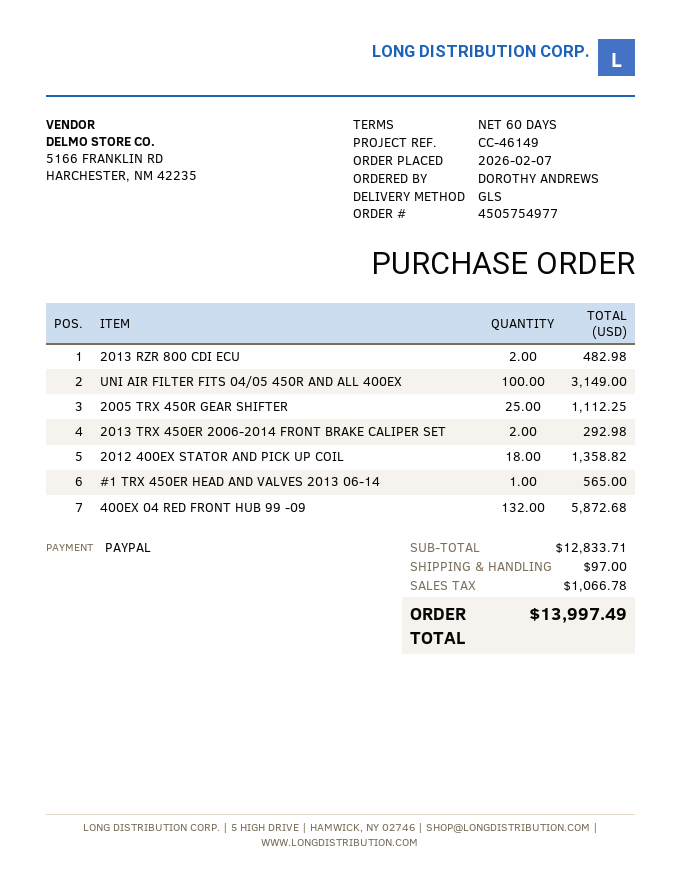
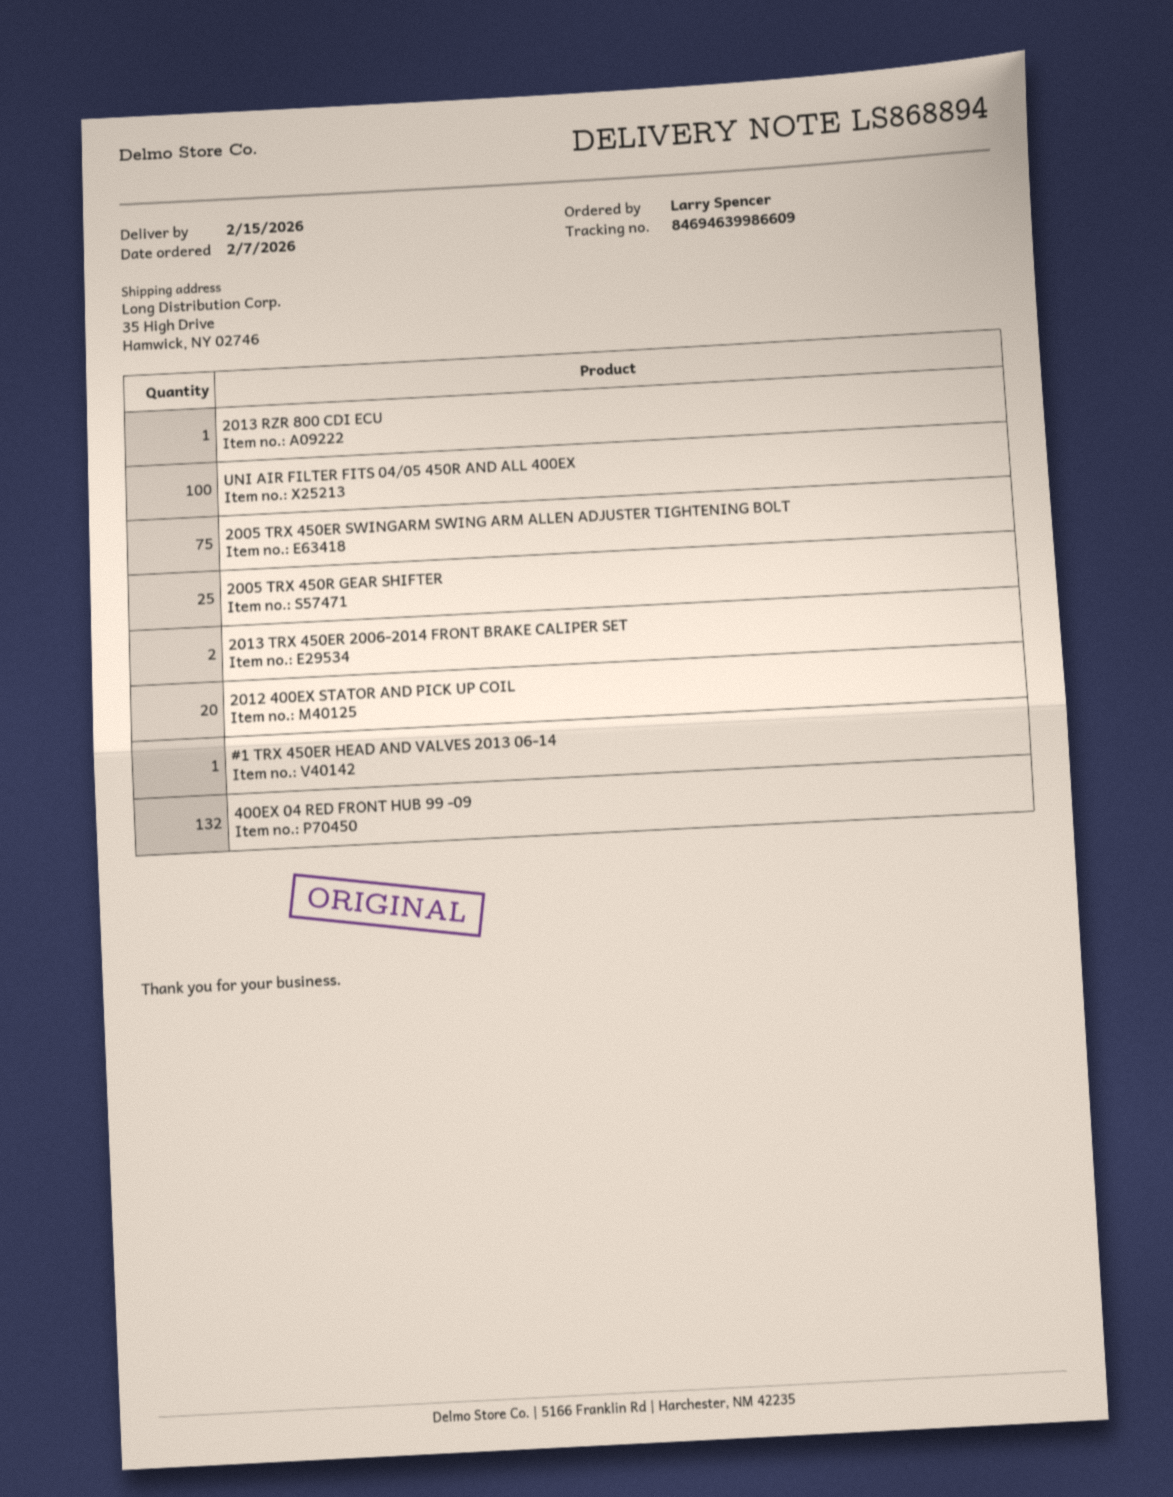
ordered by: DOROTHY ANDREWS -> Larry Spencer
2013 RZR 800 CDI ECU: 2 -> 1
2012 400EX STATOR AND PICK UP COIL: 18 -> 20
2005 TRX 450ER SWINGARM SWING ARM ALLEN ADJUSTER TIGHTENING BOLT: none -> 75

